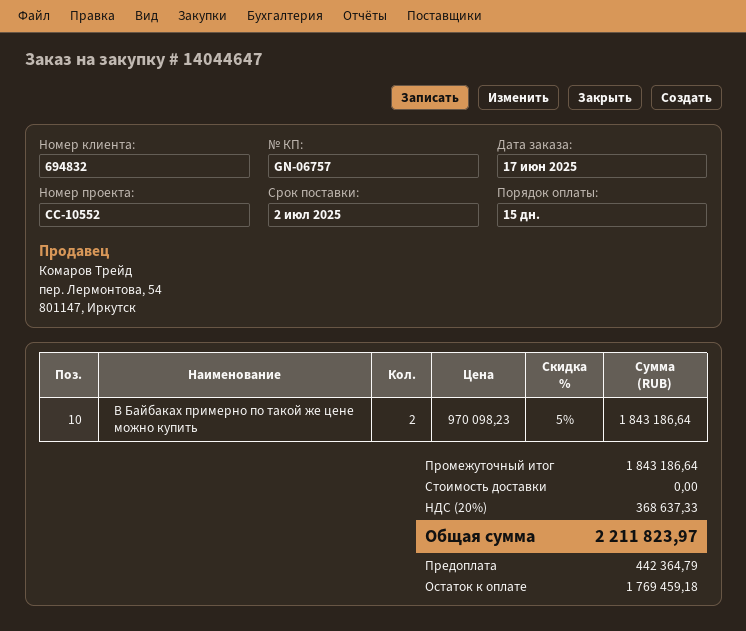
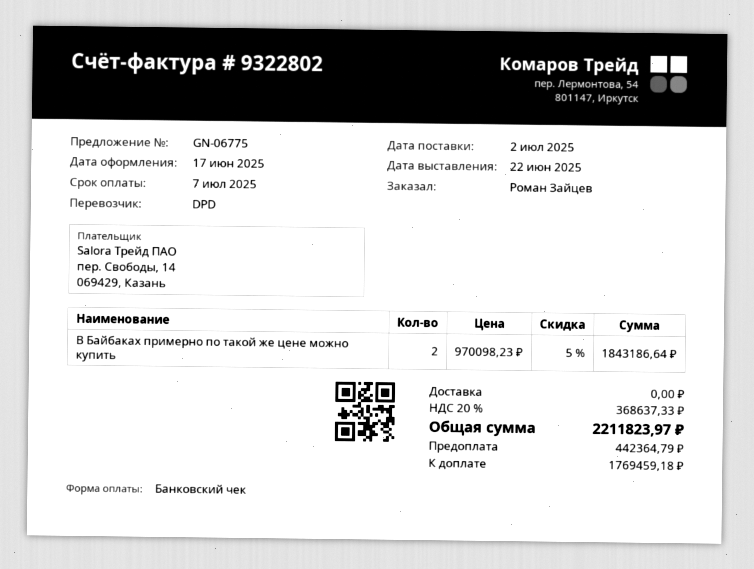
quote number: GN-06757 -> GN-06775

